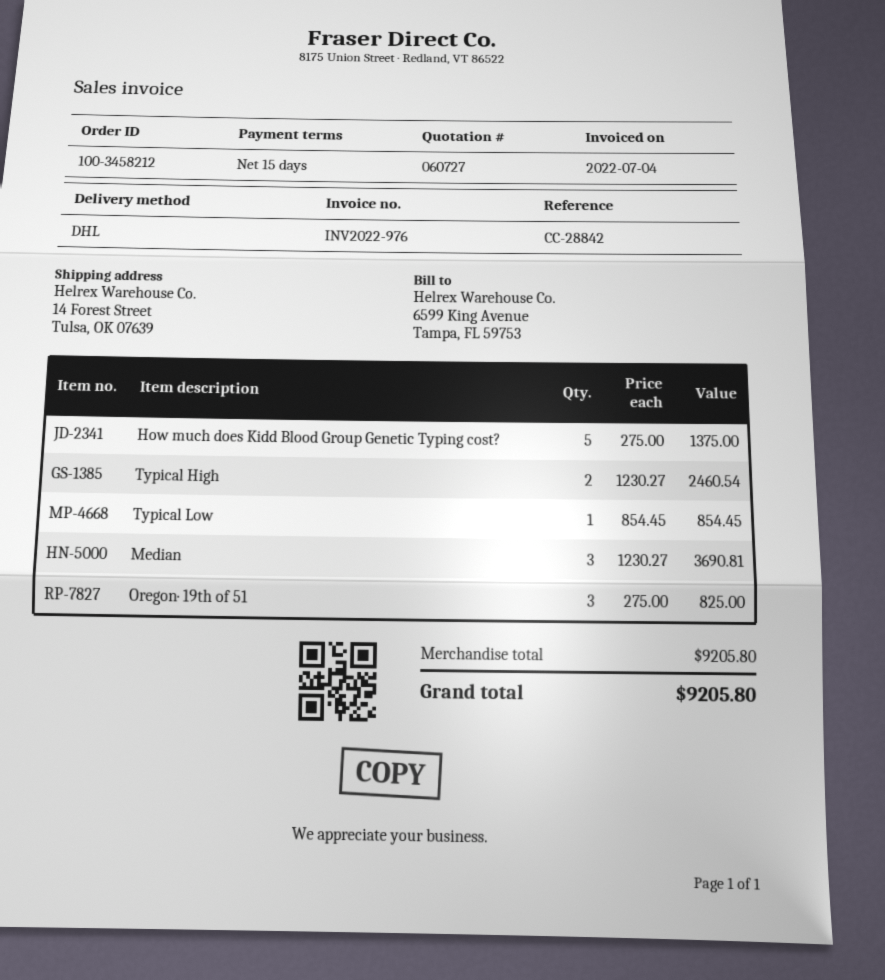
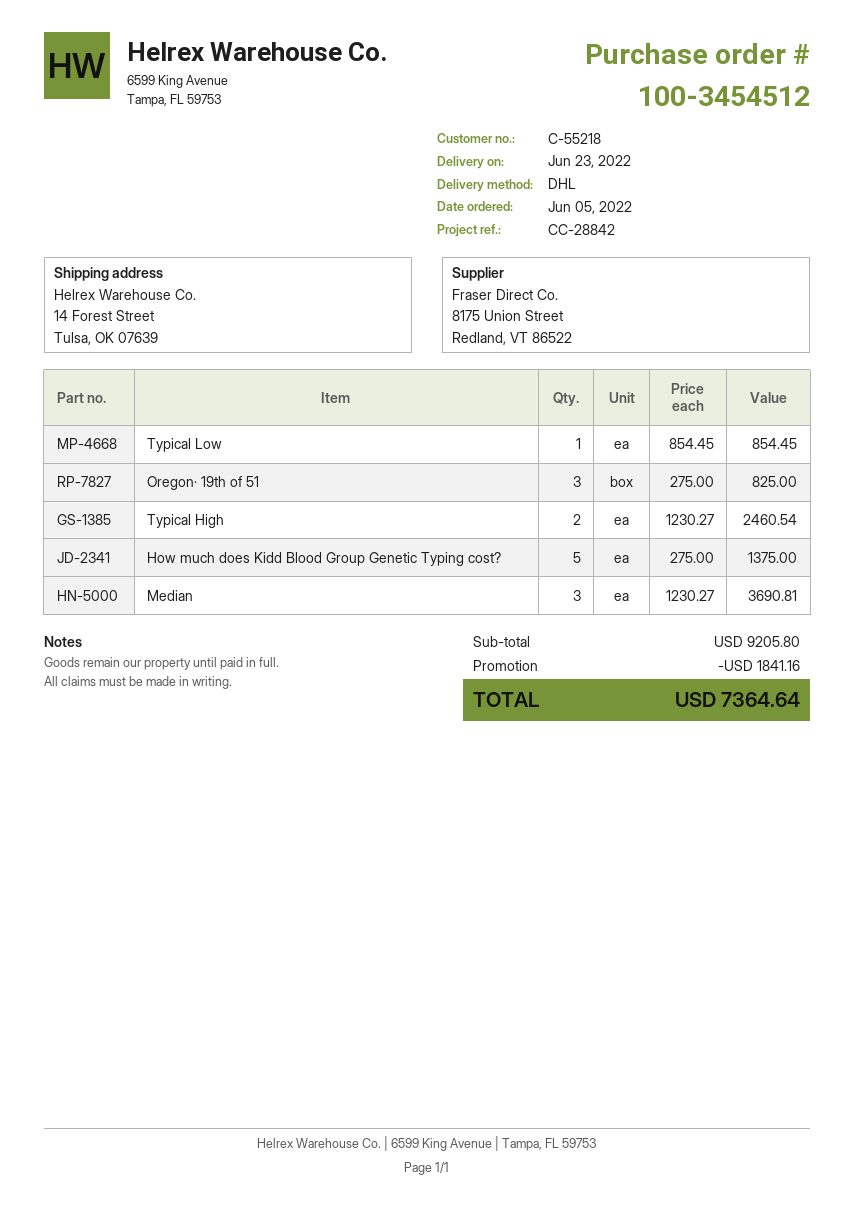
order number: 100-3458212 -> 100-3454512
discount: none -> 1841.16
total: 9205.80 -> 7364.64

